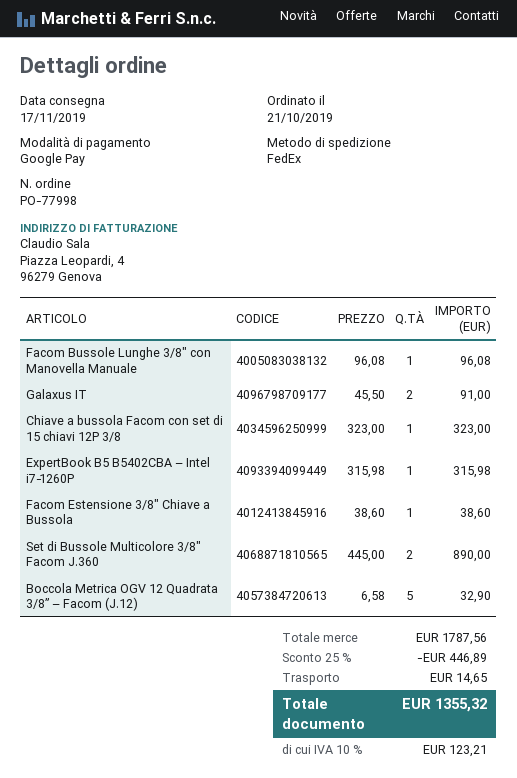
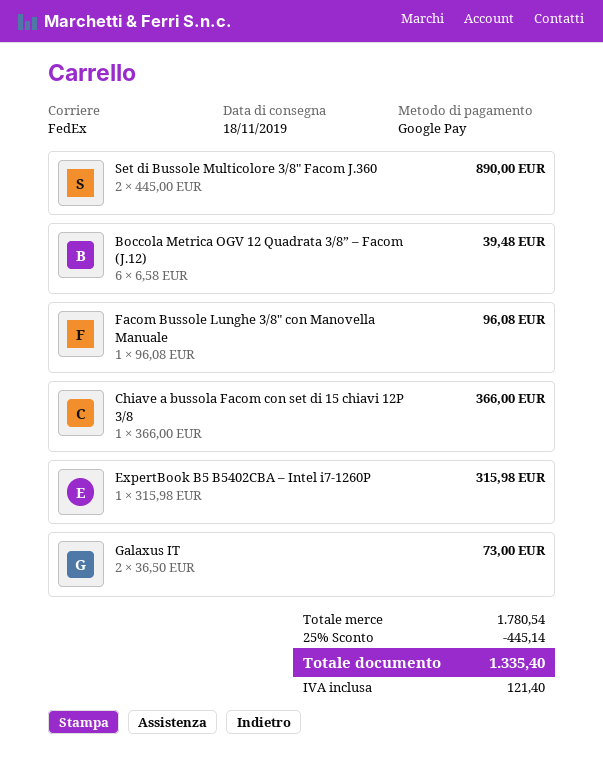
delivery date: 2019-11-17 -> 2019-11-18
Galaxus IT: 2 x 45.50 = 91.00 -> 2 x 36.50 = 73.00
Chiave a bussola Facom con set di 15 chiavi 12P 3/8: 1 x 323.00 = 323.00 -> 1 x 366.00 = 366.00
Facom Estensione 3/8" Chiave a Bussola: 1 x 38.60 = 38.60 -> none
Boccola Metrica OGV 12 Quadrata 3/8” – Facom (J.12): 5 x 6.58 = 32.90 -> 6 x 6.58 = 39.48
subtotal: 1787.56 -> 1780.54
discount: 25% = 446.89 -> 25% = 445.14
shipping: 14.65 -> none
tax: 123.21 -> 121.40
total: 1355.32 -> 1335.40

